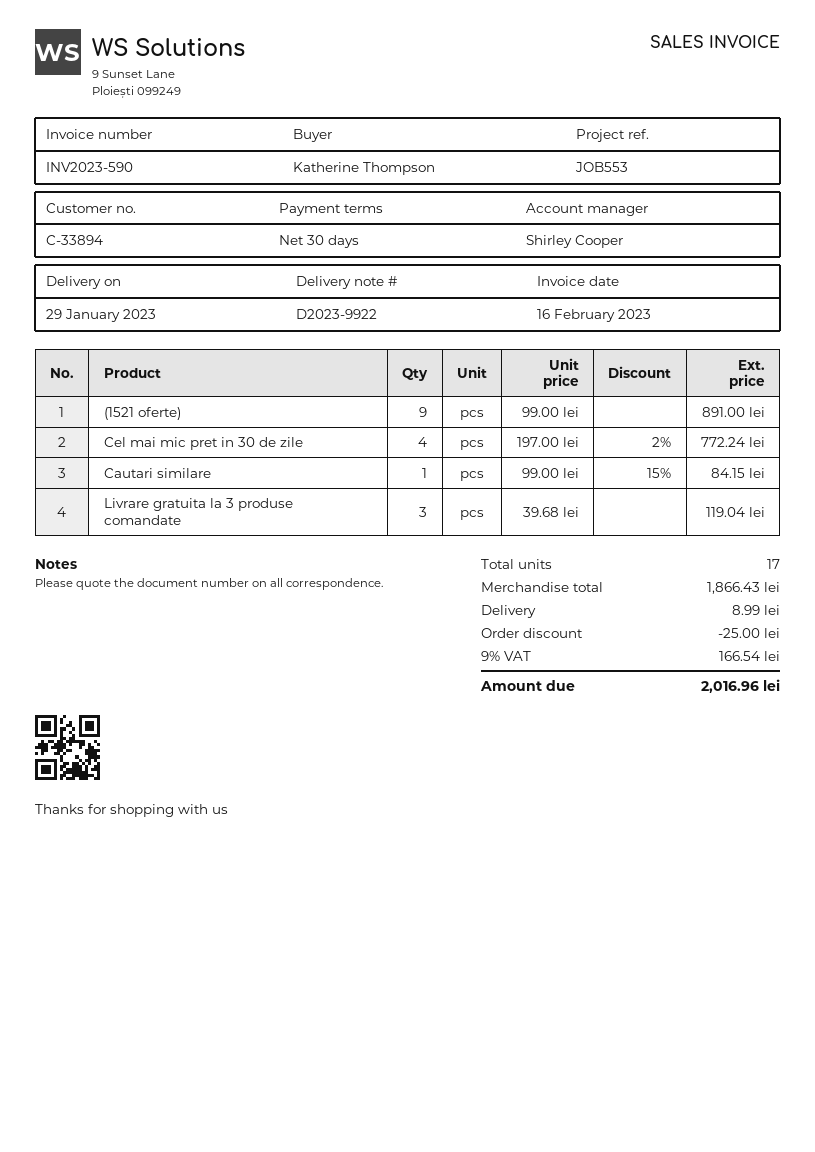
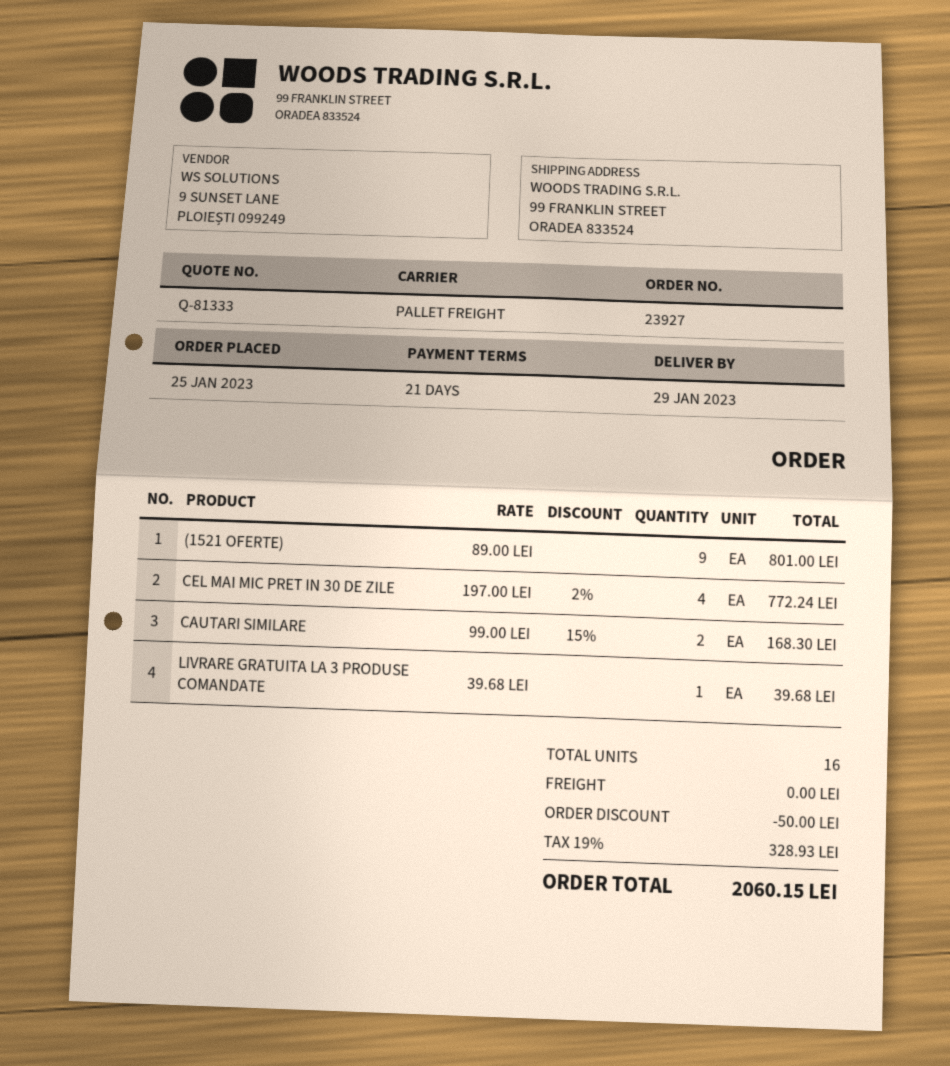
payment terms: 30 days -> 21 days
(1521 oferte): 9 x 99.00 = 891.00 -> 9 x 89.00 = 801.00
Cautari similare: 1 x 99.00 - 15% = 84.15 -> 2 x 99.00 - 15% = 168.30
Livrare gratuita la 3 produse comandate: 3 x 39.68 = 119.04 -> 1 x 39.68 = 39.68
total quantity: 17 -> 16
discount: 25.00 -> 50.00
shipping: 8.99 -> 0.00
tax: 9% = 166.54 -> 19% = 328.93
total: 2016.96 -> 2060.15

